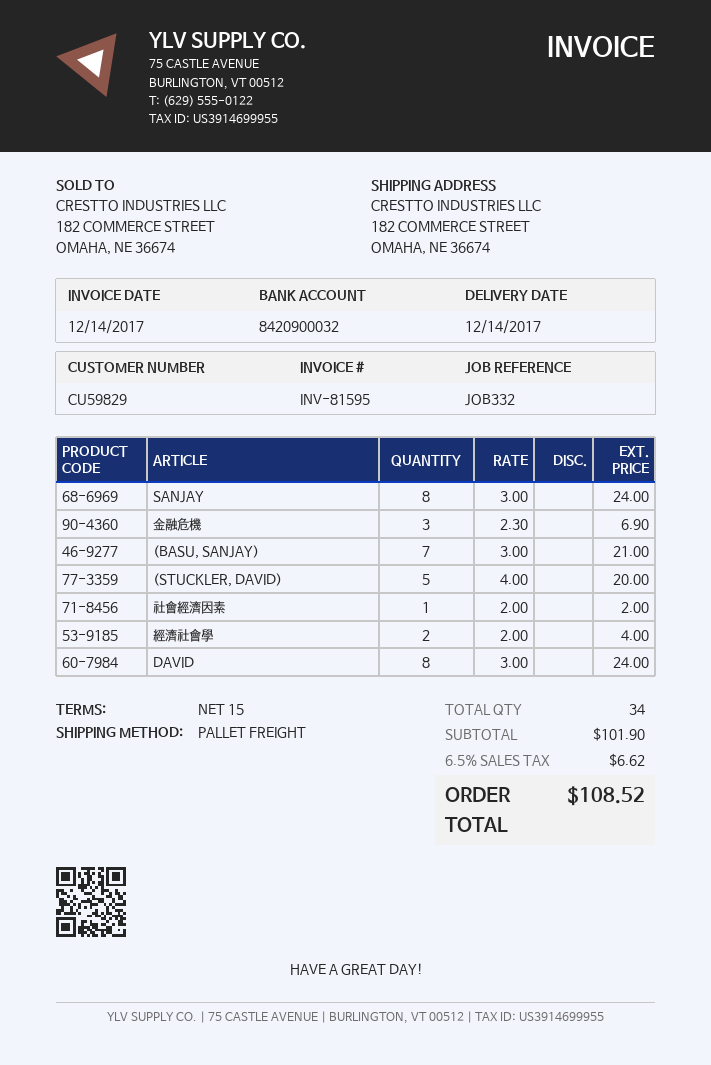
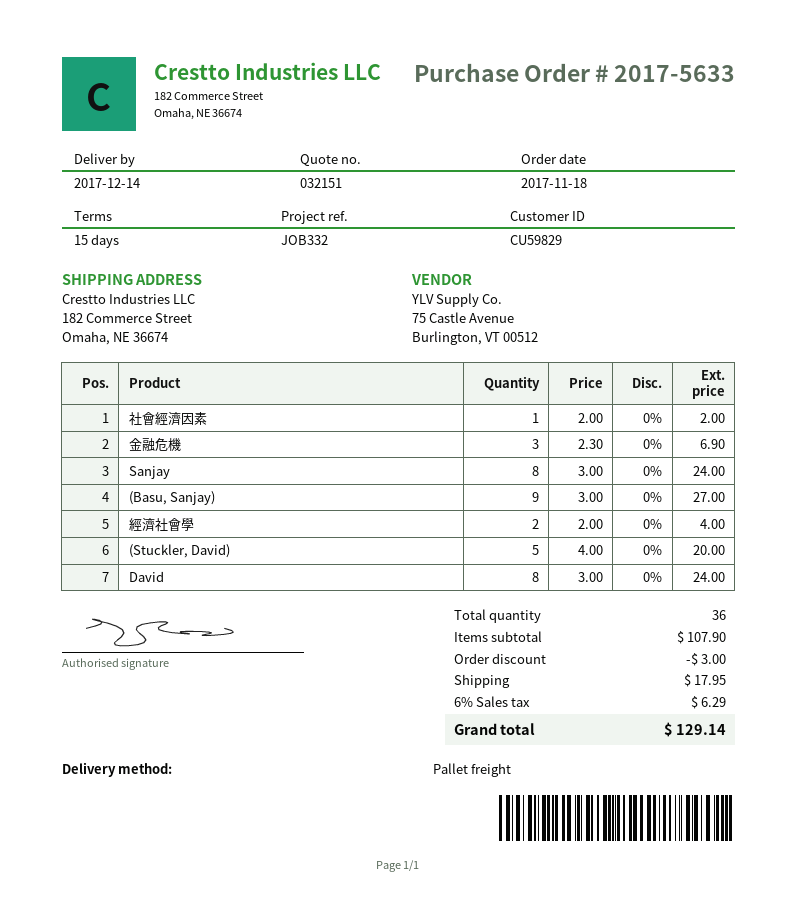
(BASU, SANJAY): 7 x 3.00 = 21.00 -> 9 x 3.00 = 27.00
total quantity: 34 -> 36
subtotal: 101.90 -> 107.90
discount: none -> 3.00
shipping: none -> 17.95
tax: 6.5% = 6.62 -> 6% = 6.29
total: 108.52 -> 129.14

